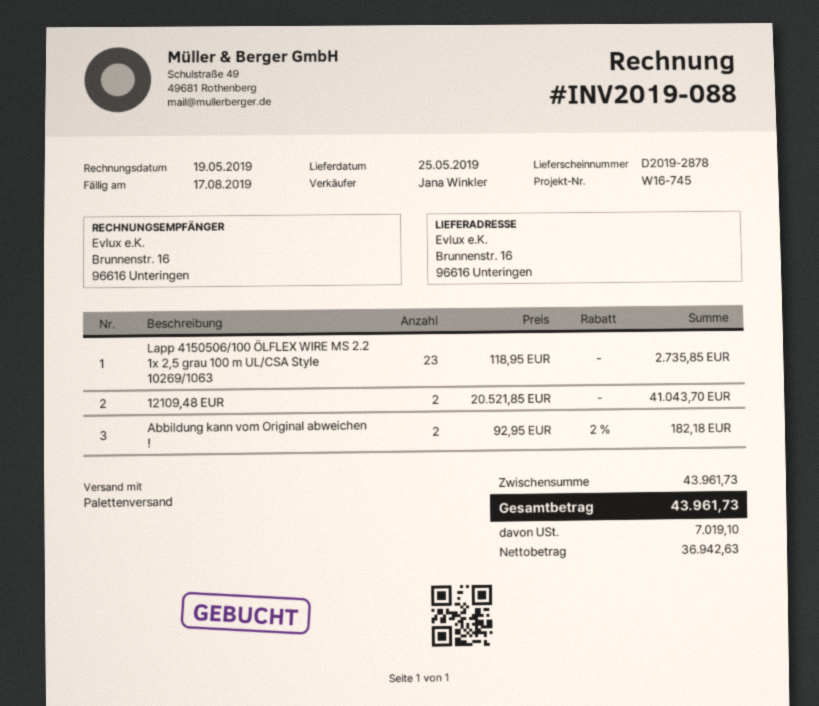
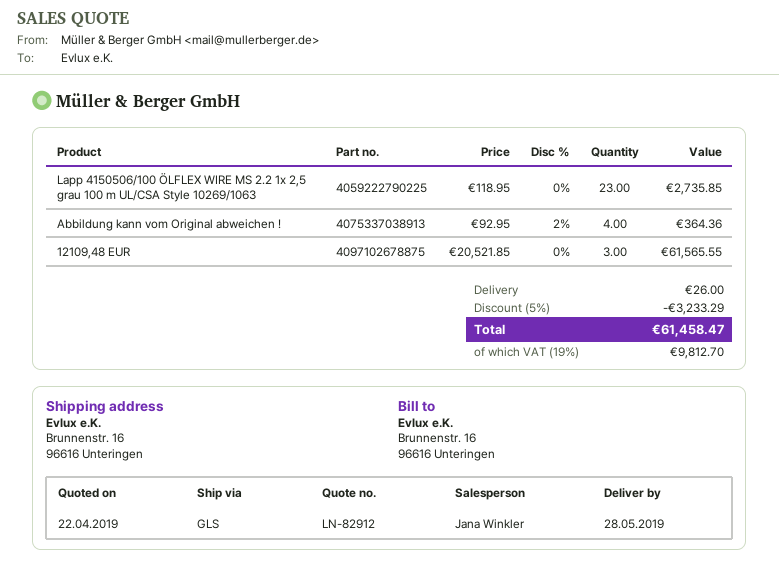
delivery date: 2019-05-25 -> 2019-05-28
shipping method: pallet freight -> GLS
12109,48 EUR: 2 x 20521.85 = 41043.70 -> 3 x 20521.85 = 61565.55
Abbildung kann vom Original abweichen !: 2 x 92.95 - 2% = 182.18 -> 4 x 92.95 - 2% = 364.36
discount: none -> 5% = 3233.29
shipping: none -> 26.00
tax: 7019.10 -> 9812.70
total: 43961.73 -> 61458.47

